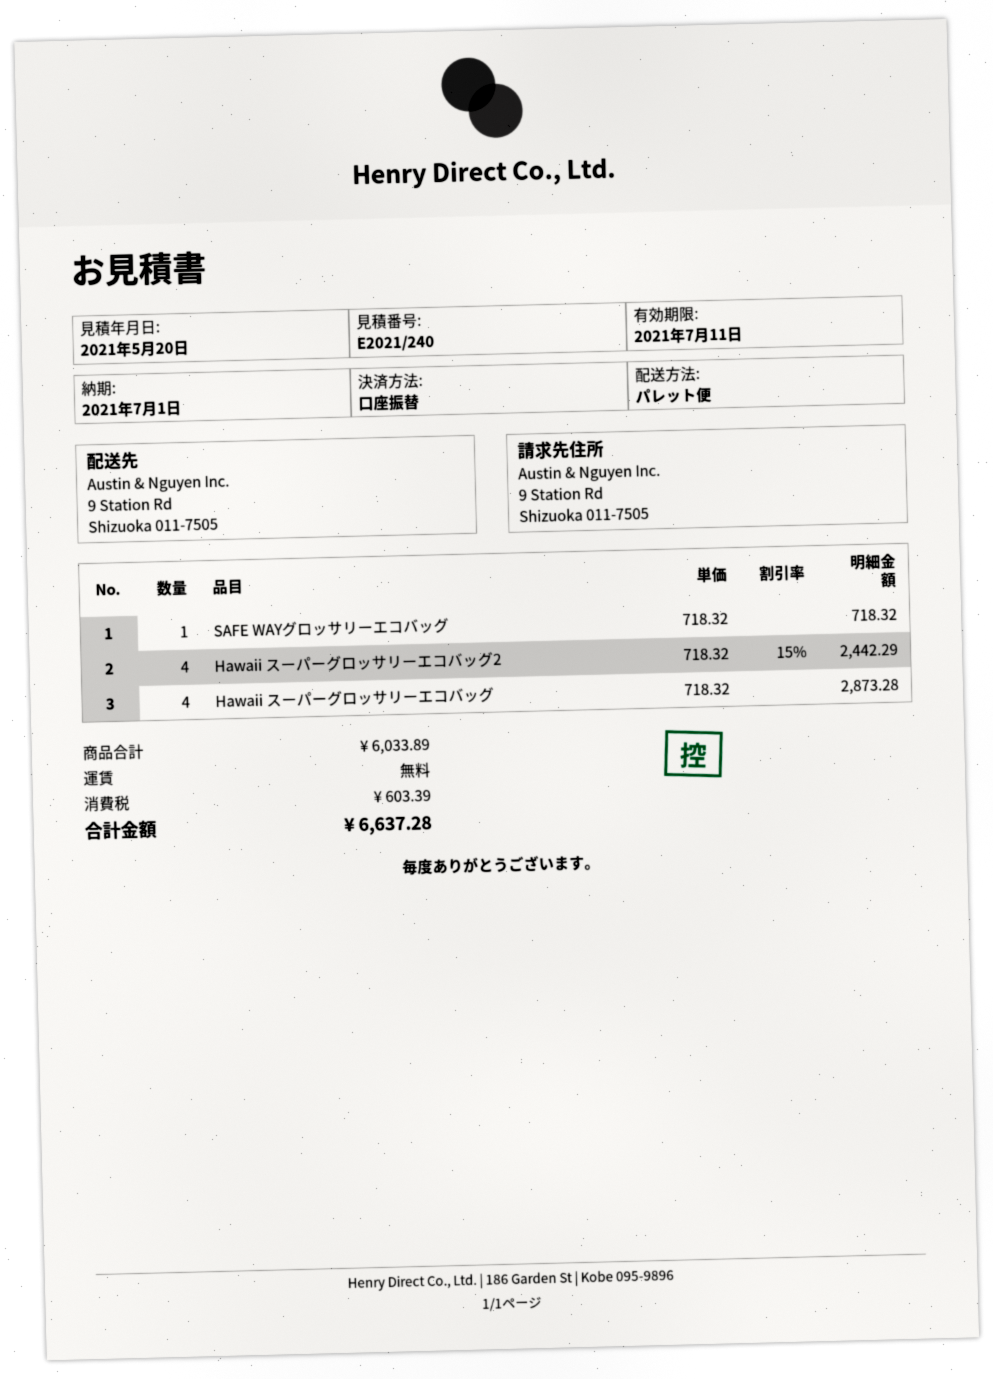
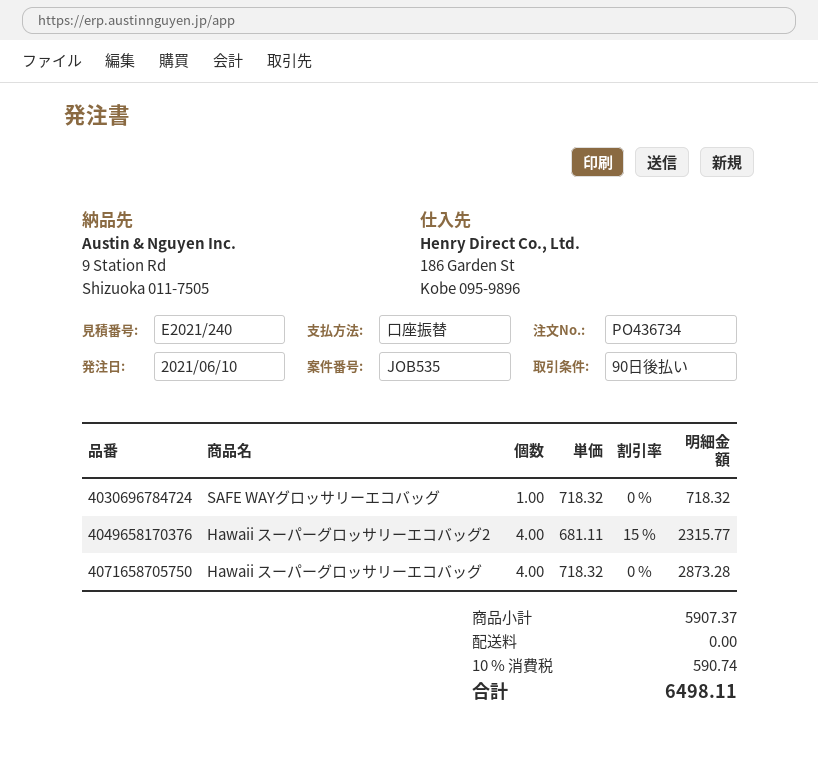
Hawaii スーパーグロッサリーエコバッグ2: 4 x 718.32 - 15% = 2442.29 -> 4 x 681.11 - 15% = 2315.77
subtotal: 6033.89 -> 5907.37
tax: 603.39 -> 590.74
total: 6637.28 -> 6498.11

